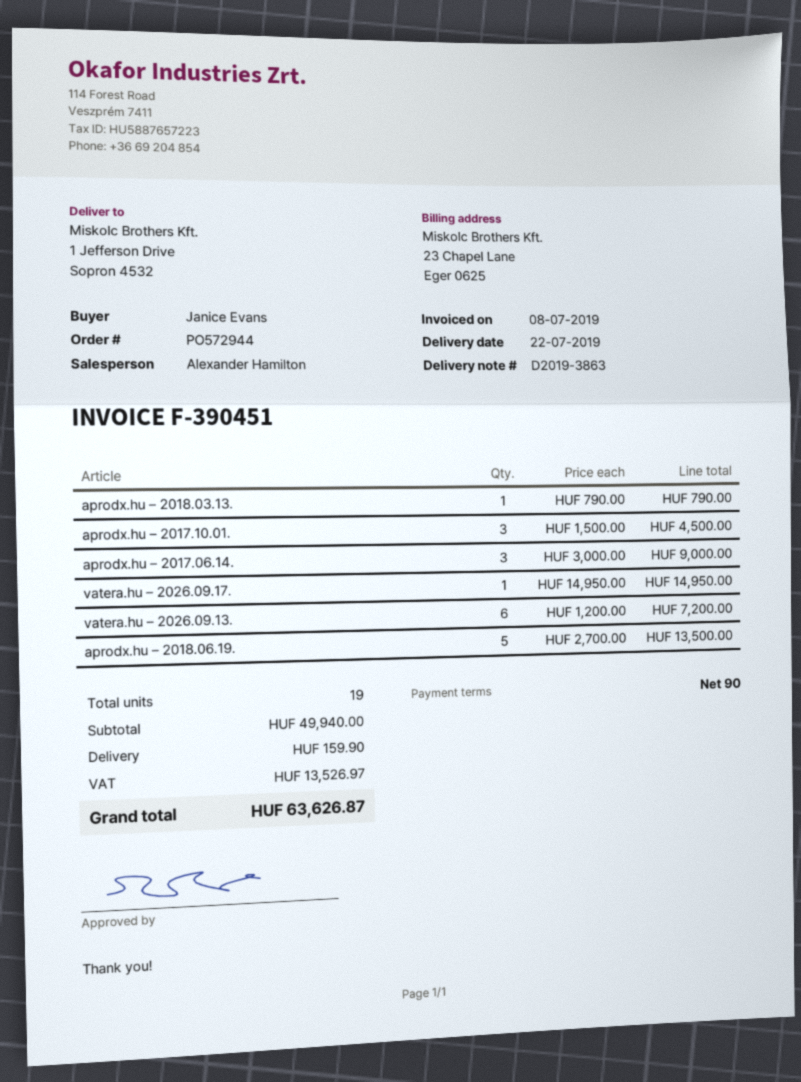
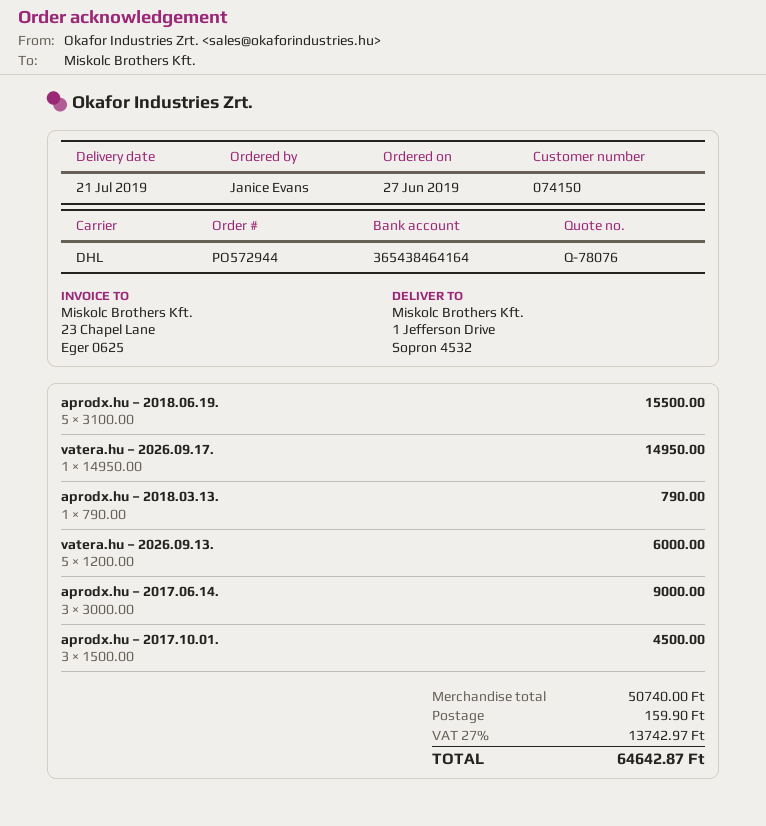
delivery date: 2019-07-22 -> 2019-07-21
vatera.hu – 2026.09.13.: 6 x 1200.00 = 7200.00 -> 5 x 1200.00 = 6000.00
aprodx.hu – 2018.06.19.: 5 x 2700.00 = 13500.00 -> 5 x 3100.00 = 15500.00
subtotal: 49940.00 -> 50740.00
tax: 13526.97 -> 13742.97
total: 63626.87 -> 64642.87

